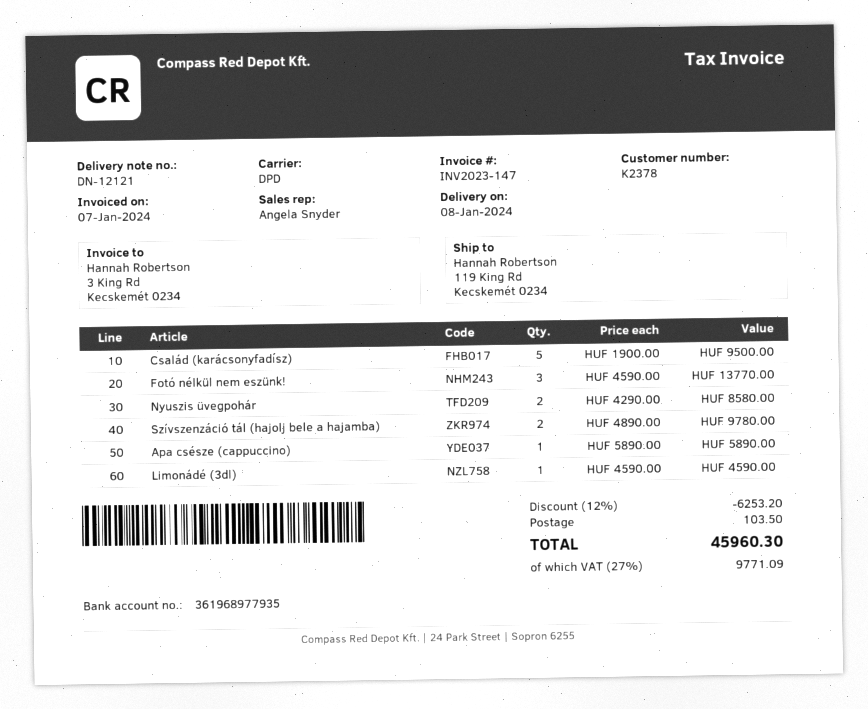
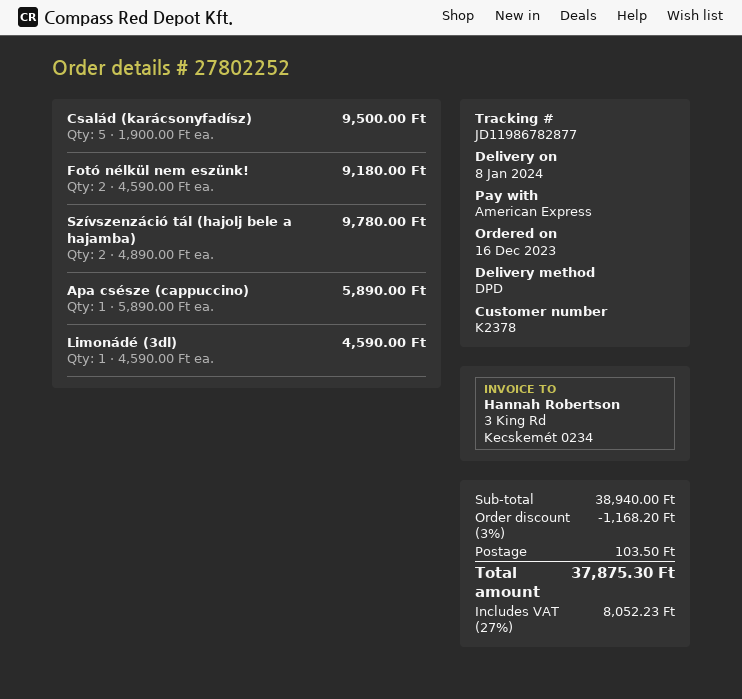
Fotó nélkül nem eszünk!: 3 x 4590.00 = 13770.00 -> 2 x 4590.00 = 9180.00
Nyuszis üvegpohár: 2 x 4290.00 = 8580.00 -> none
discount: 12% = 6253.20 -> 3% = 1168.20
tax: 27% = 9771.09 -> 27% = 8052.23
total: 45960.30 -> 37875.30

